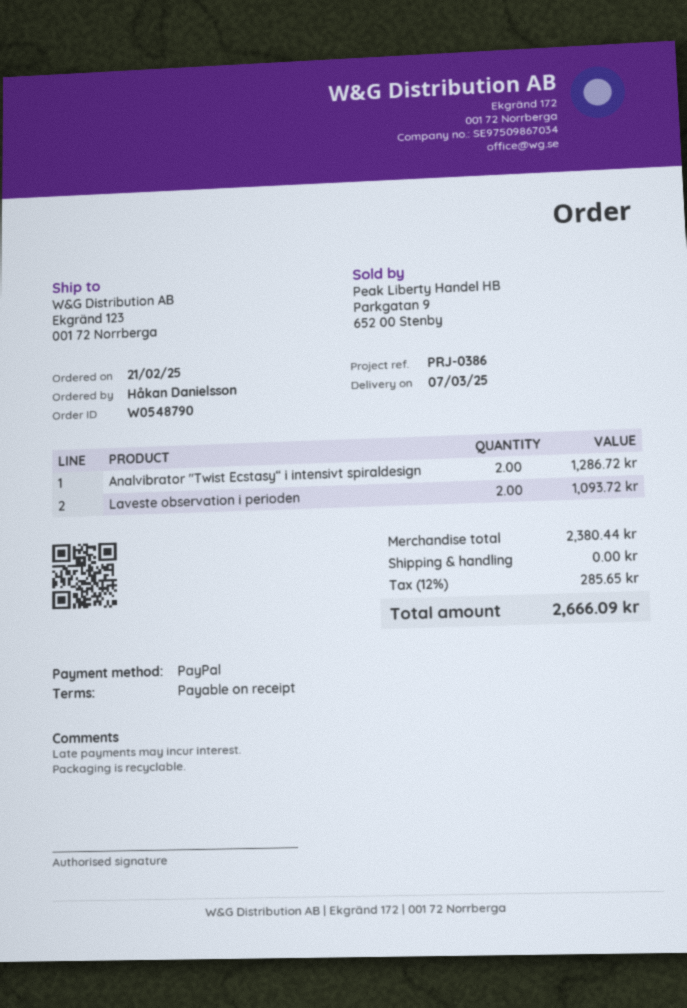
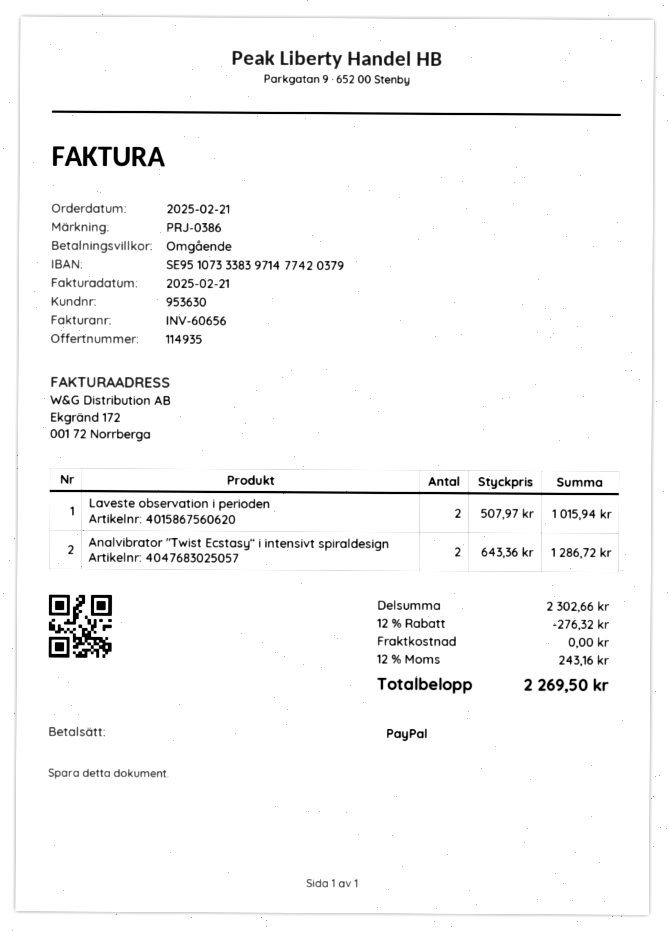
Laveste observation i perioden: 2 for 1093.72 -> 2 for 1015.94
subtotal: 2380.44 -> 2302.66
discount: none -> 12% = 276.32
tax: 12% = 285.65 -> 12% = 243.16
total: 2666.09 -> 2269.50

